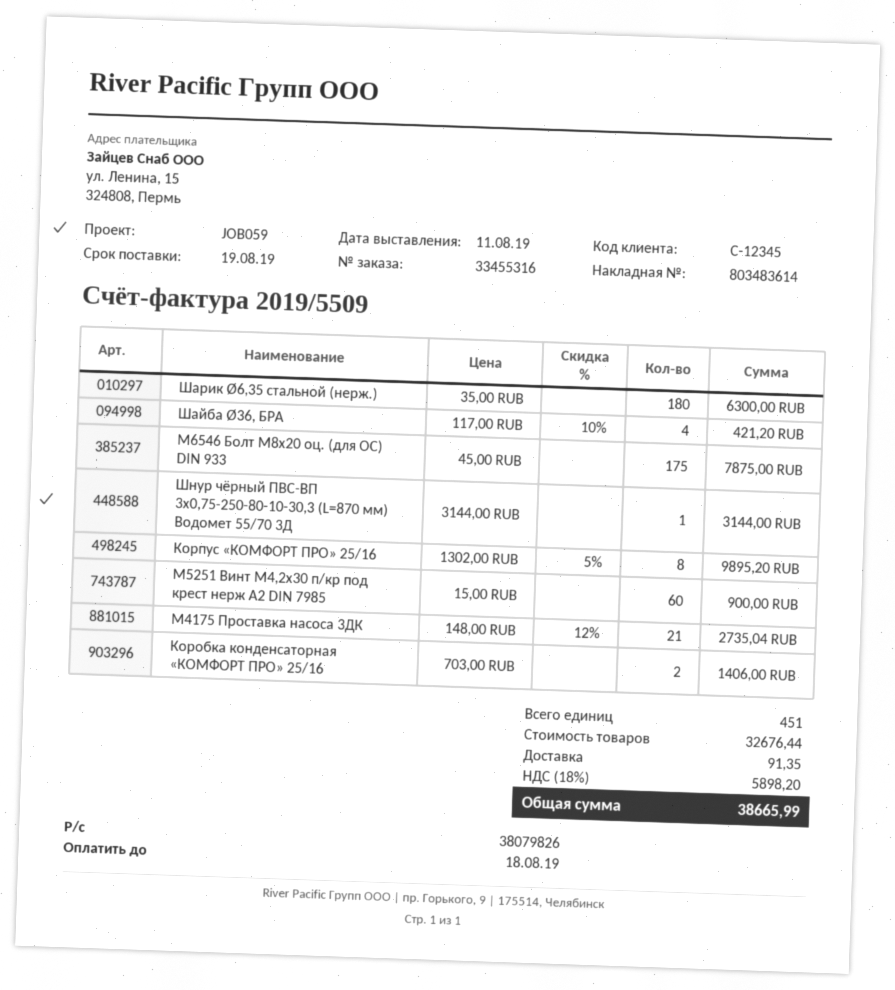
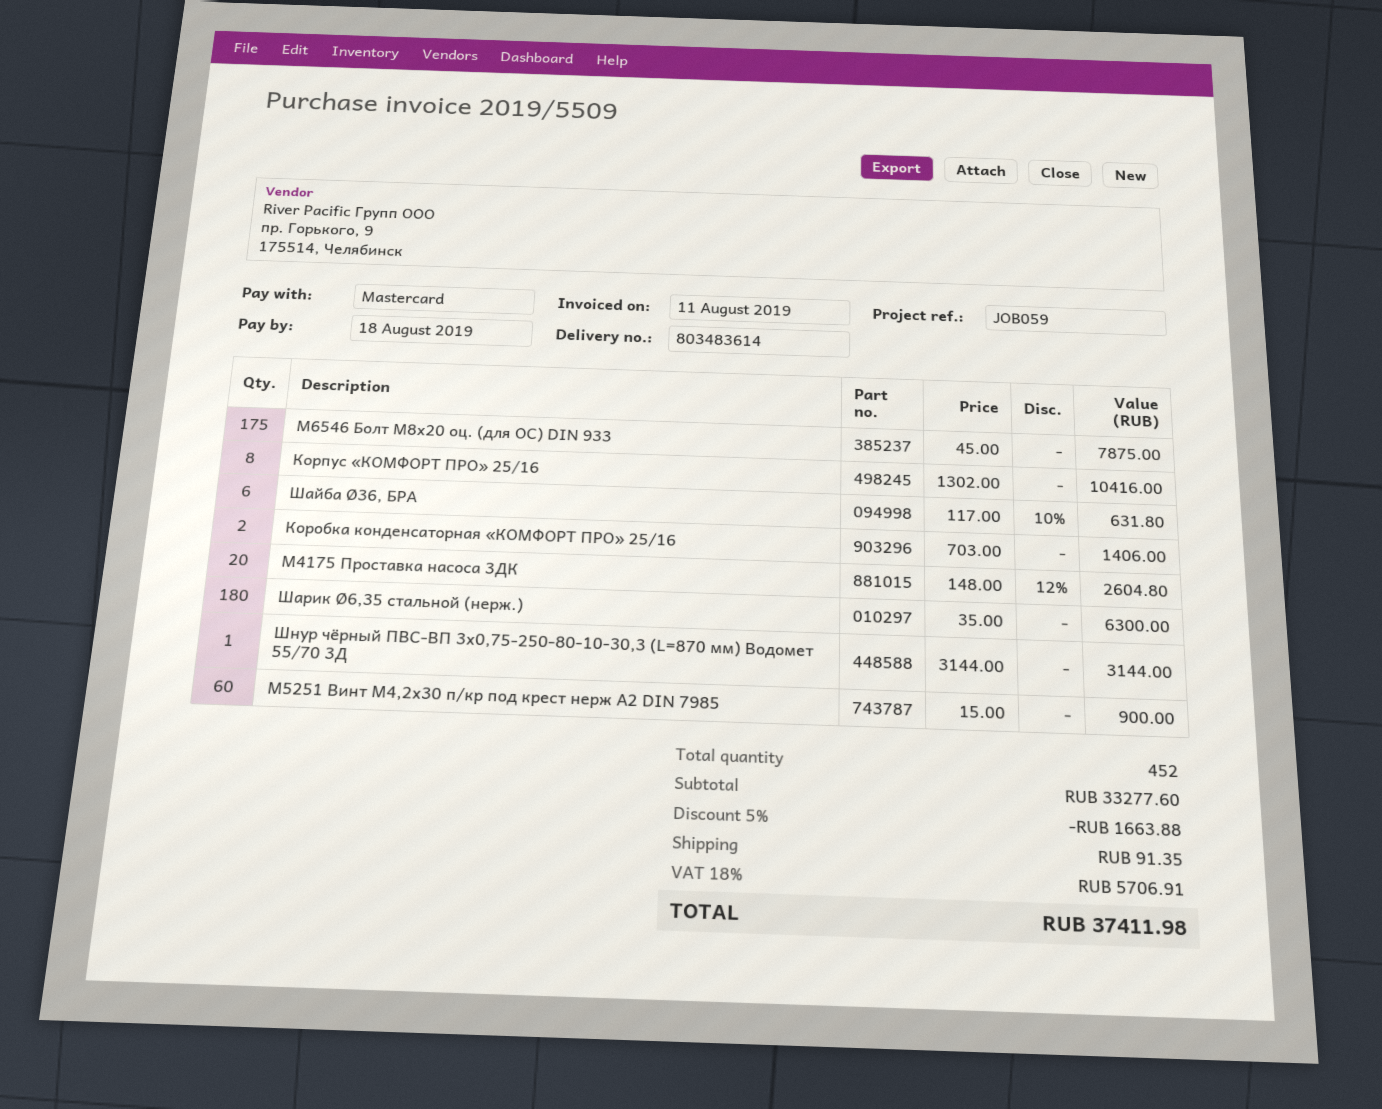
Шайба Ø36, БРА: 4 x 117.00 - 10% = 421.20 -> 6 x 117.00 - 10% = 631.80
Корпус «КОМФОРТ ПРО» 25/16: 8 x 1302.00 - 5% = 9895.20 -> 8 x 1302.00 = 10416.00
М4175 Проставка насоса 3ДК: 21 x 148.00 - 12% = 2735.04 -> 20 x 148.00 - 12% = 2604.80
total quantity: 451 -> 452
subtotal: 32676.44 -> 33277.60
discount: none -> 5% = 1663.88
tax: 18% = 5898.20 -> 18% = 5706.91
total: 38665.99 -> 37411.98

